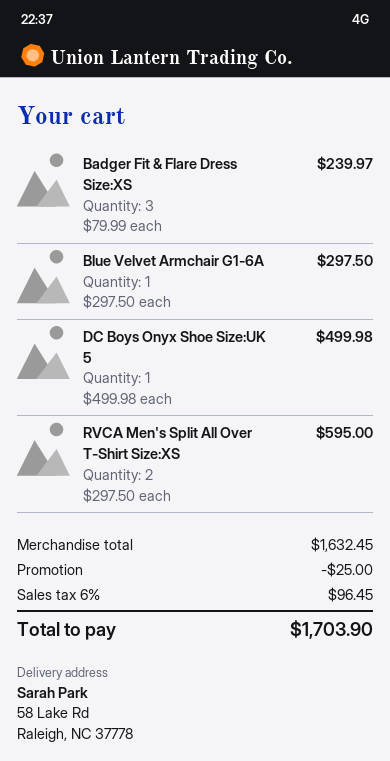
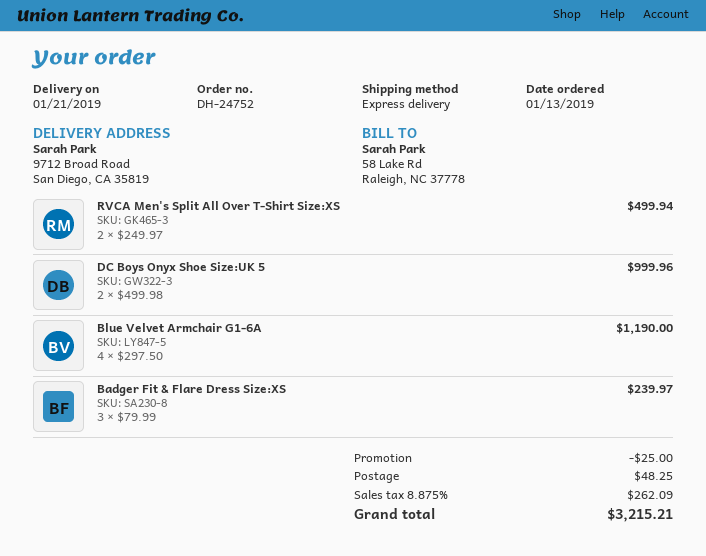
ship to: 58 Lake Rd, Raleigh, NC 37778 -> 9712 Broad Road, San Diego, CA 35819
Blue Velvet Armchair G1-6A: 1 x 297.50 = 297.50 -> 4 x 297.50 = 1190.00
DC Boys Onyx Shoe Size:UK 5: 1 x 499.98 = 499.98 -> 2 x 499.98 = 999.96
RVCA Men's Split All Over T-Shirt Size:XS: 2 x 297.50 = 595.00 -> 2 x 249.97 = 499.94
shipping: none -> 48.25
tax: 6% = 96.45 -> 8.875% = 262.09
total: 1703.90 -> 3215.21

